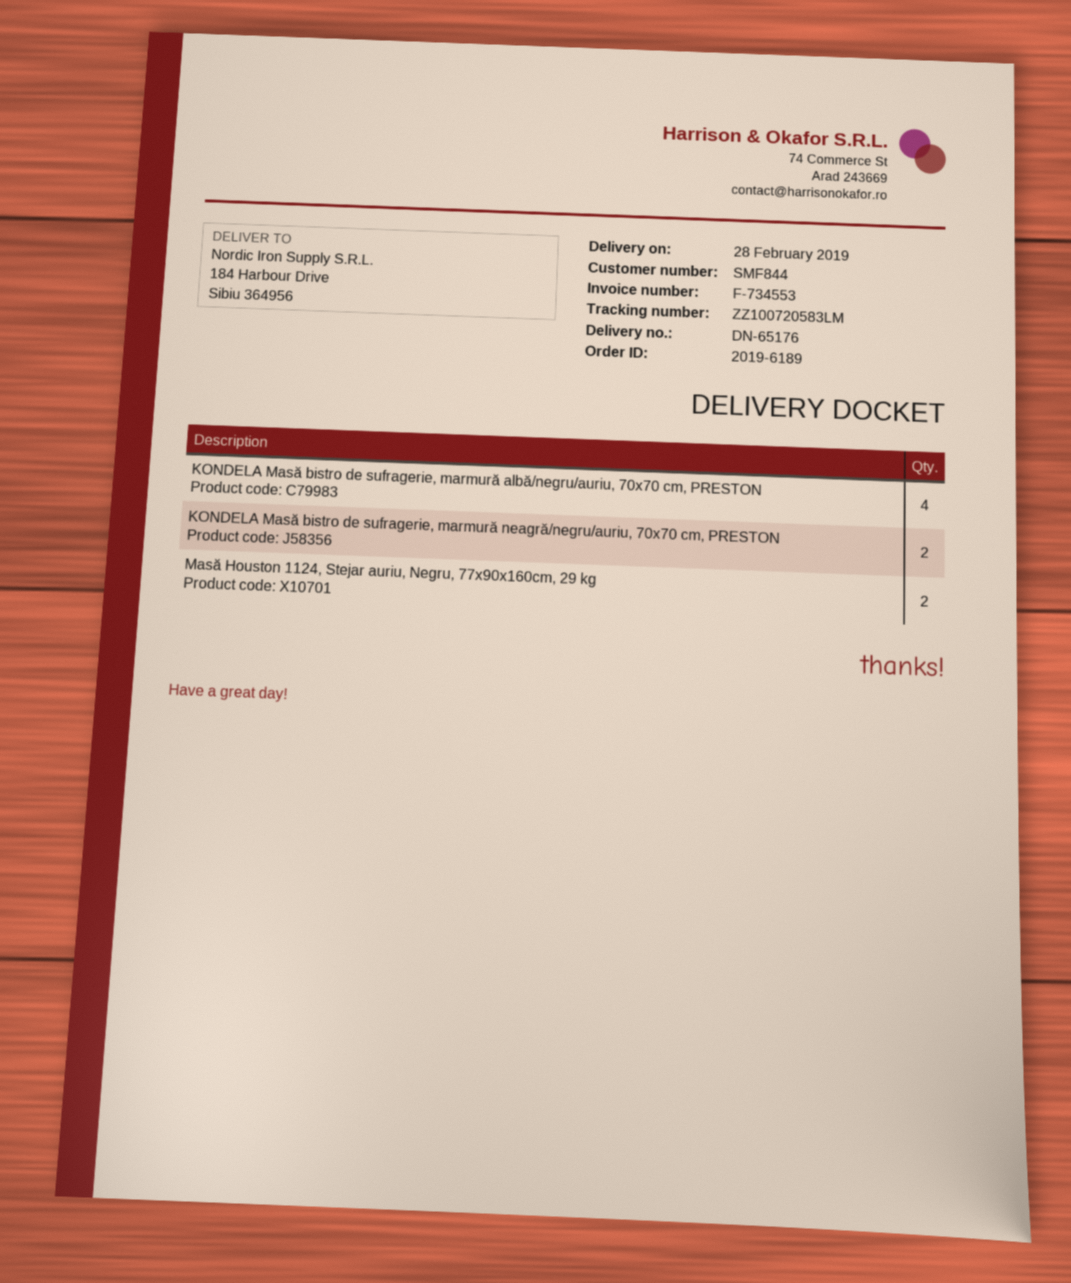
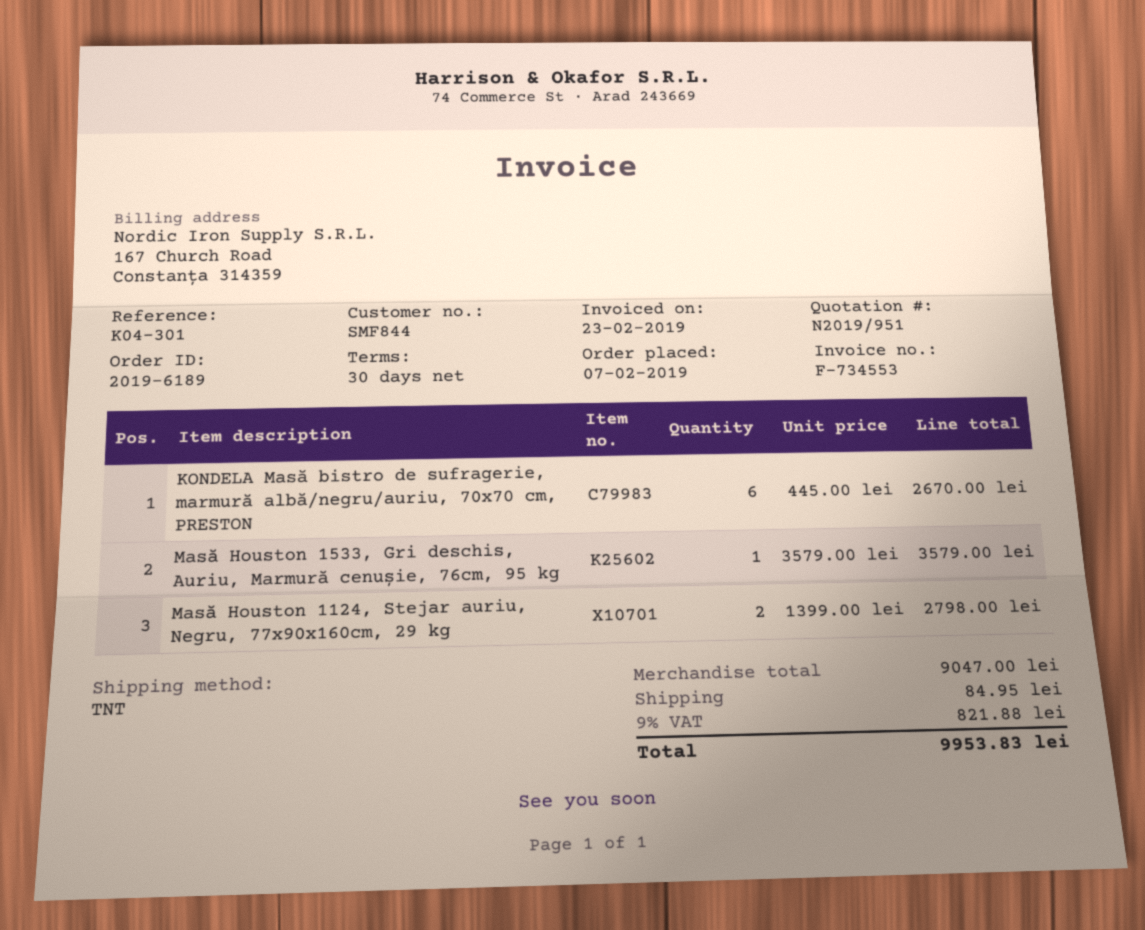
KONDELA Masă bistro de sufragerie, marmură albă/negru/auriu, 70x70 cm, PRESTON: 4 -> 6
KONDELA Masă bistro de sufragerie, marmură neagră/negru/auriu, 70x70 cm, PRESTON: 2 -> none
Masă Houston 1533, Gri deschis, Auriu, Marmură cenușie, 76cm, 95 kg: none -> 1

